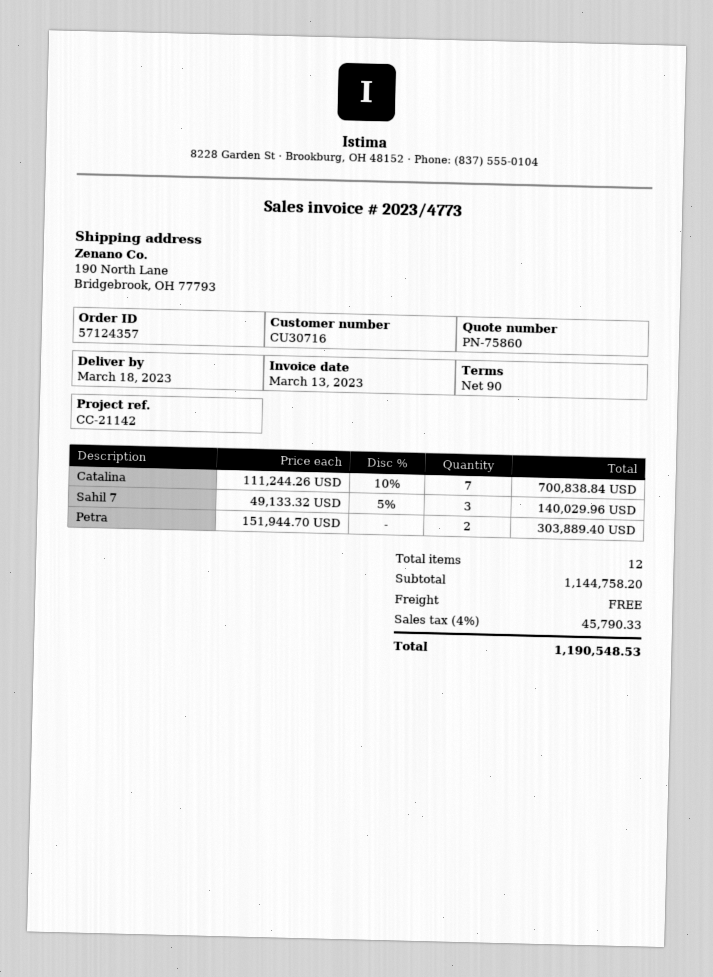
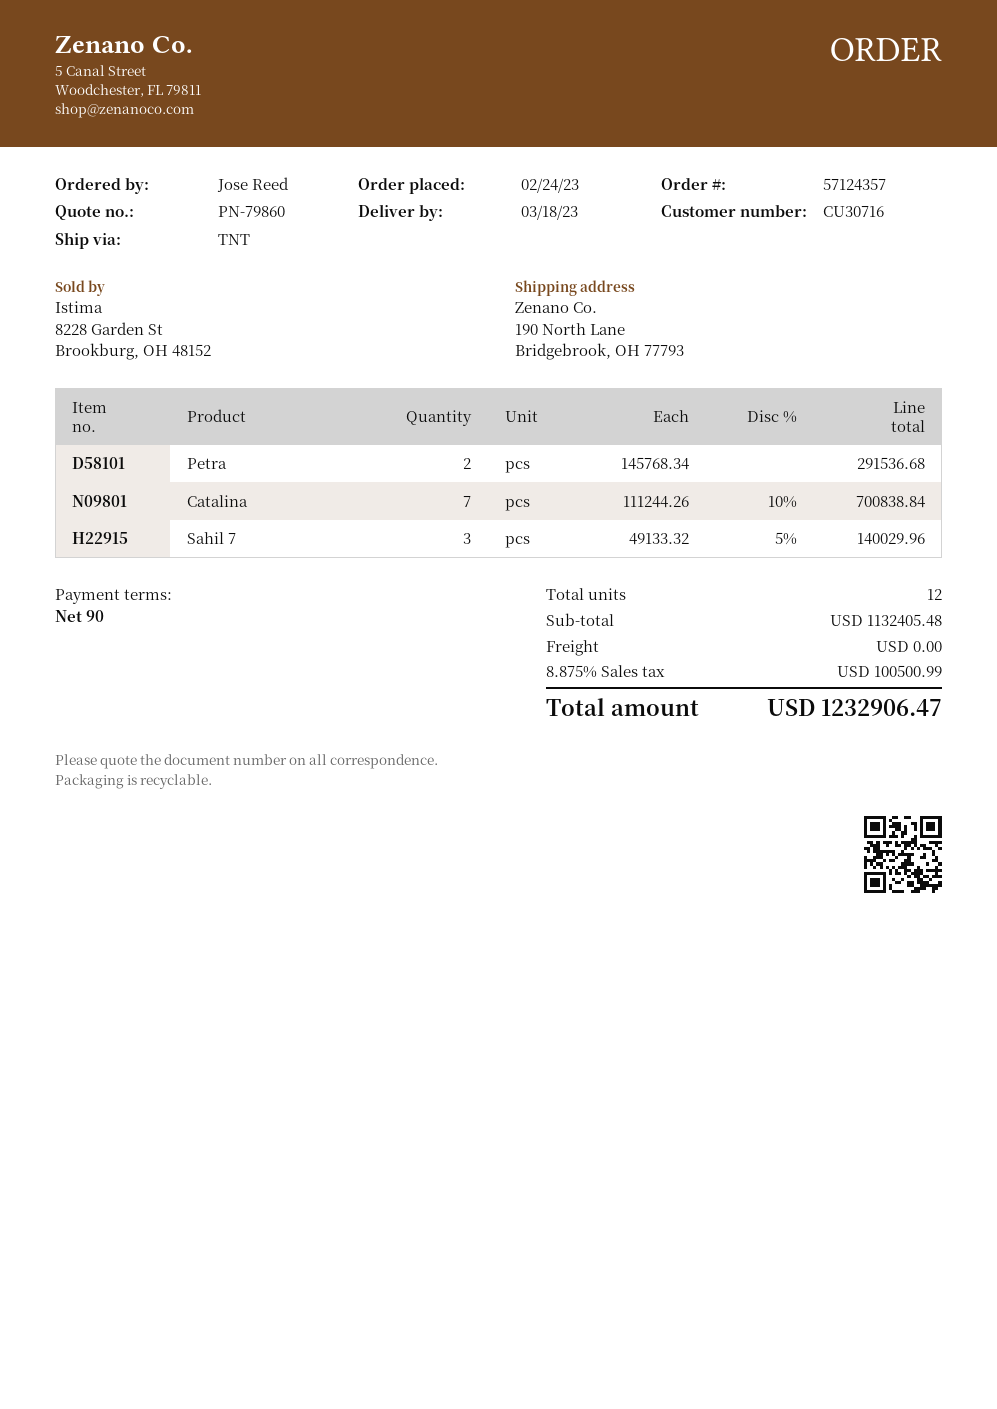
quote number: PN-75860 -> PN-79860
Petra: 2 x 151944.70 = 303889.40 -> 2 x 145768.34 = 291536.68
subtotal: 1144758.20 -> 1132405.48
tax: 4% = 45790.33 -> 8.875% = 100500.99
total: 1190548.53 -> 1232906.47

